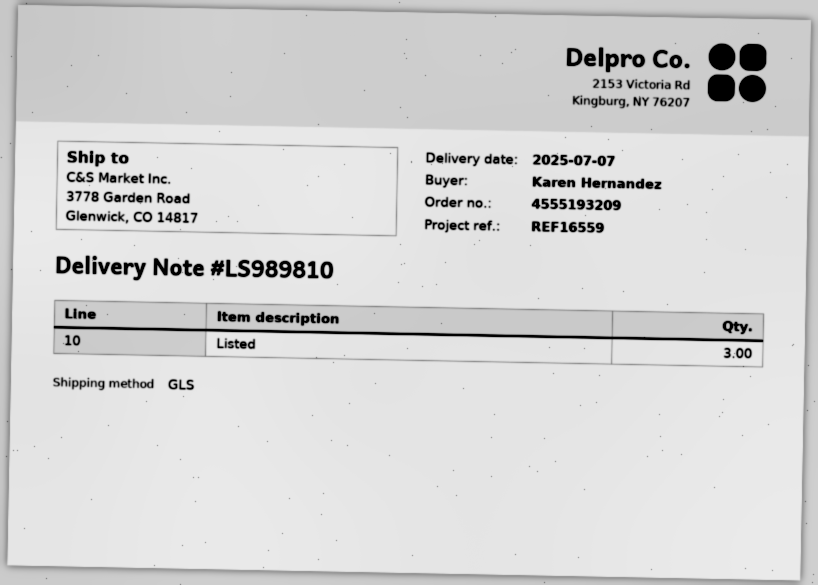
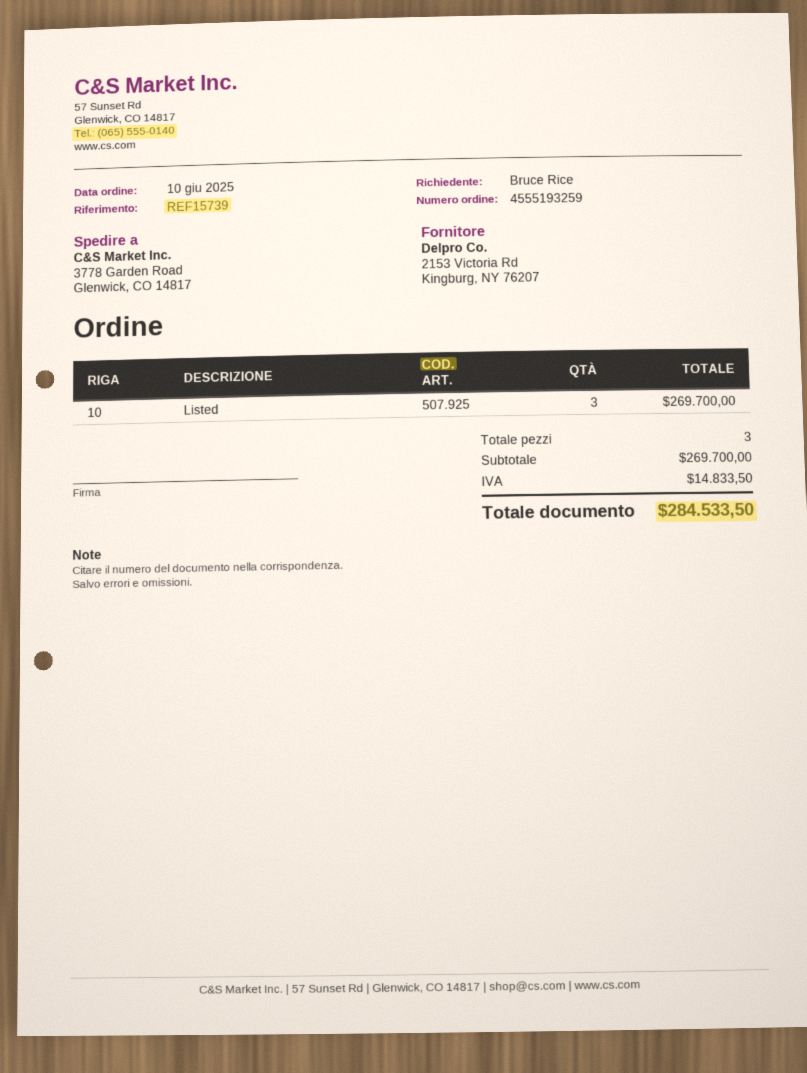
order number: 4555193209 -> 4555193259
reference: REF16559 -> REF15739
ordered by: Karen Hernandez -> Bruce Rice

